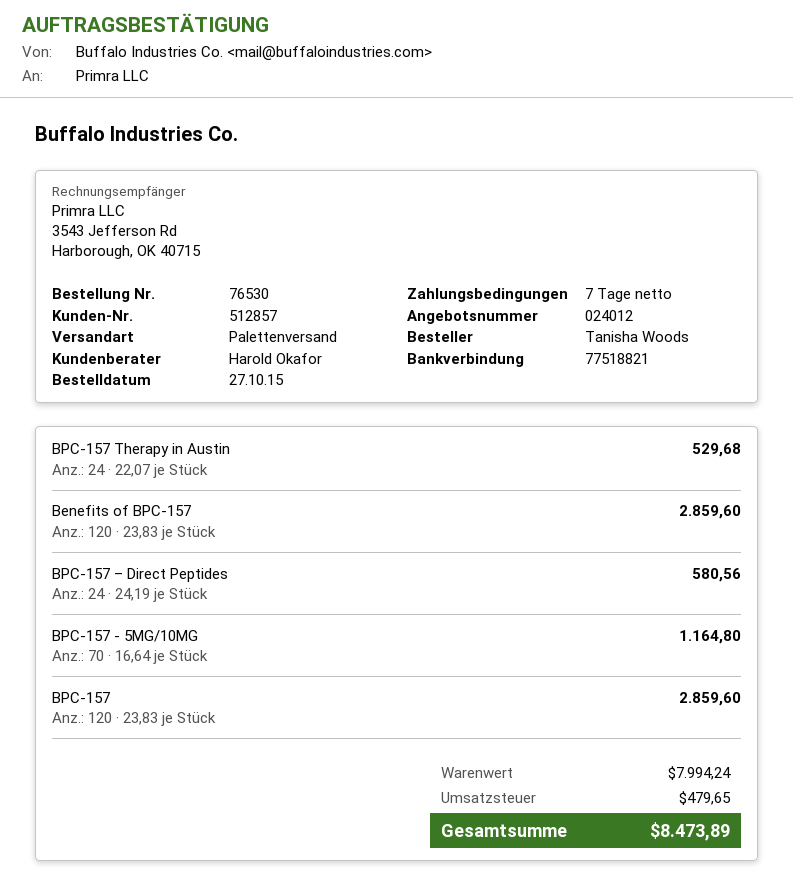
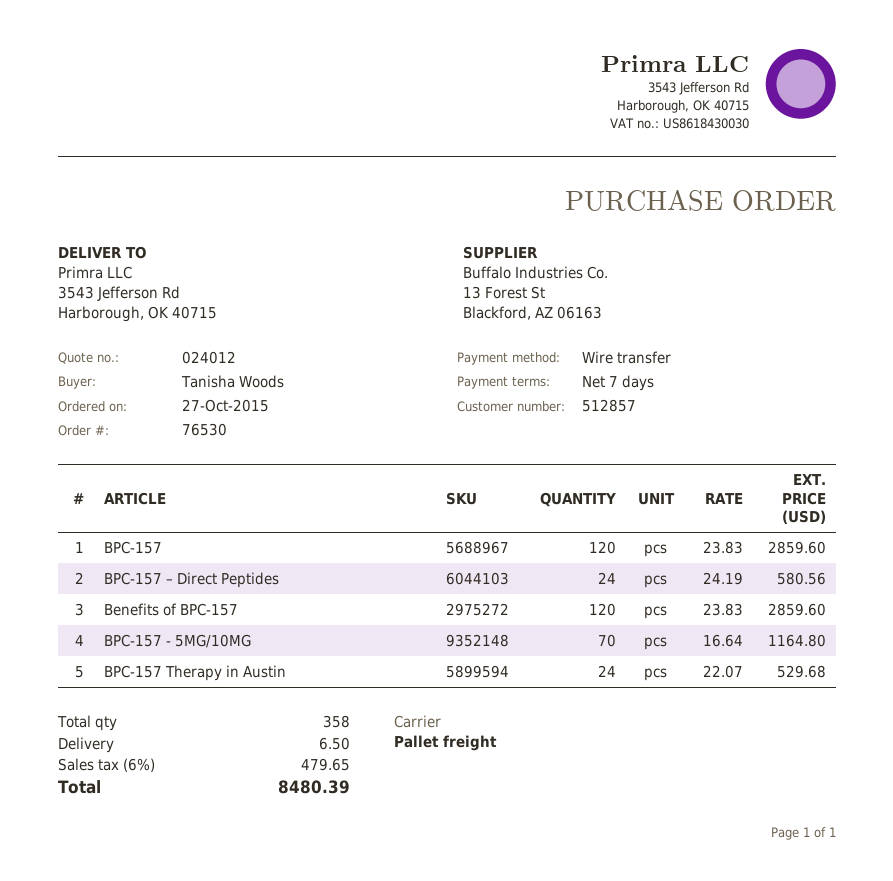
shipping: none -> 6.50
total: 8473.89 -> 8480.39

